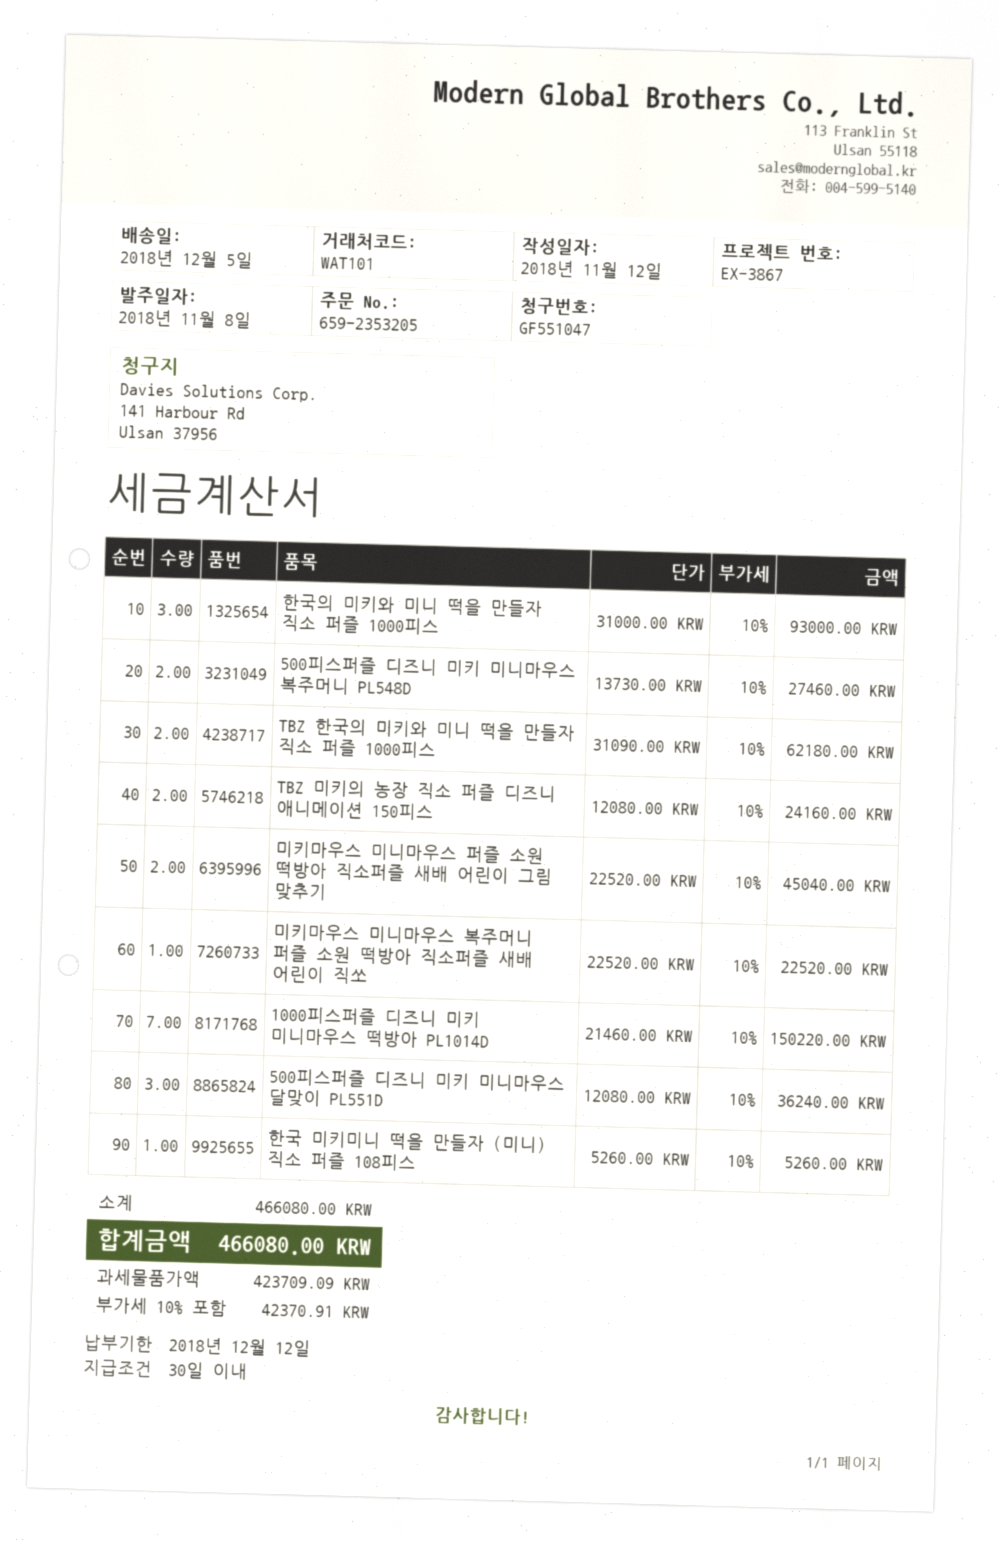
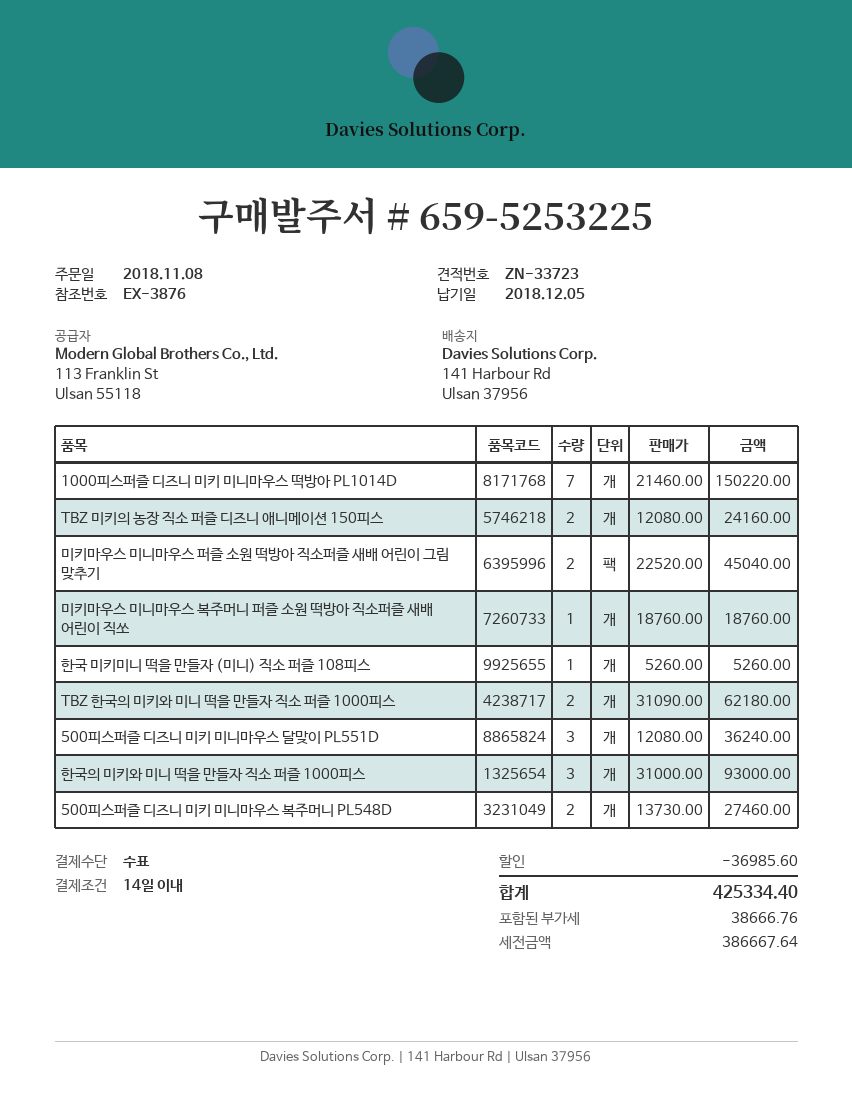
order number: 659-2353205 -> 659-5253225
payment terms: 30 days -> 14 days
reference: EX-3867 -> EX-3876
미키마우스 미니마우스 복주머니 퍼즐 소원 떡방아 직소퍼즐 새배 어린이 직쏘: 1 x 22520.00 = 22520.00 -> 1 x 18760.00 = 18760.00
discount: none -> 36985.60
net: 423709.09 -> 386667.64
tax: 42370.91 -> 38666.76
total: 466080.00 -> 425334.40

